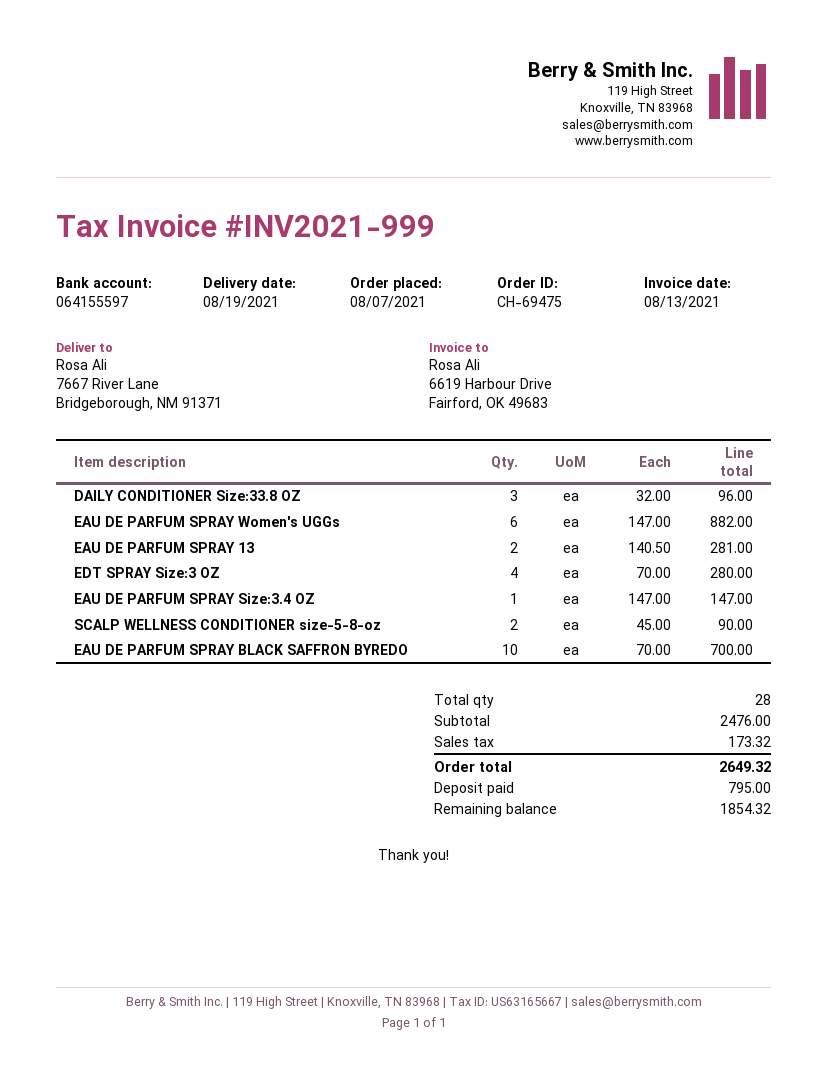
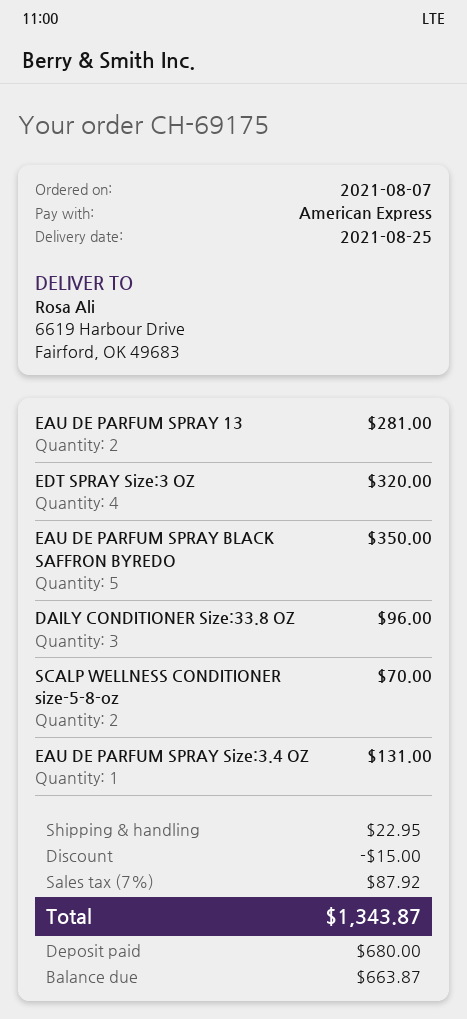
order number: CH-69475 -> CH-69175
delivery date: 2021-08-19 -> 2021-08-25
ship to: 7667 River Lane, Bridgeborough, NM 91371 -> 6619 Harbour Drive, Fairford, OK 49683
EAU DE PARFUM SPRAY Women's UGGs: 6 for 882.00 -> none
EDT SPRAY Size:3 OZ: 4 for 280.00 -> 4 for 320.00
EAU DE PARFUM SPRAY Size:3.4 OZ: 1 for 147.00 -> 1 for 131.00
SCALP WELLNESS CONDITIONER size-5-8-oz: 2 for 90.00 -> 2 for 70.00
EAU DE PARFUM SPRAY BLACK SAFFRON BYREDO: 10 for 700.00 -> 5 for 350.00
discount: none -> 15.00
shipping: none -> 22.95
tax: 173.32 -> 87.92
total: 2649.32 -> 1343.87
deposit: 795.00 -> 680.00
balance: 1854.32 -> 663.87

